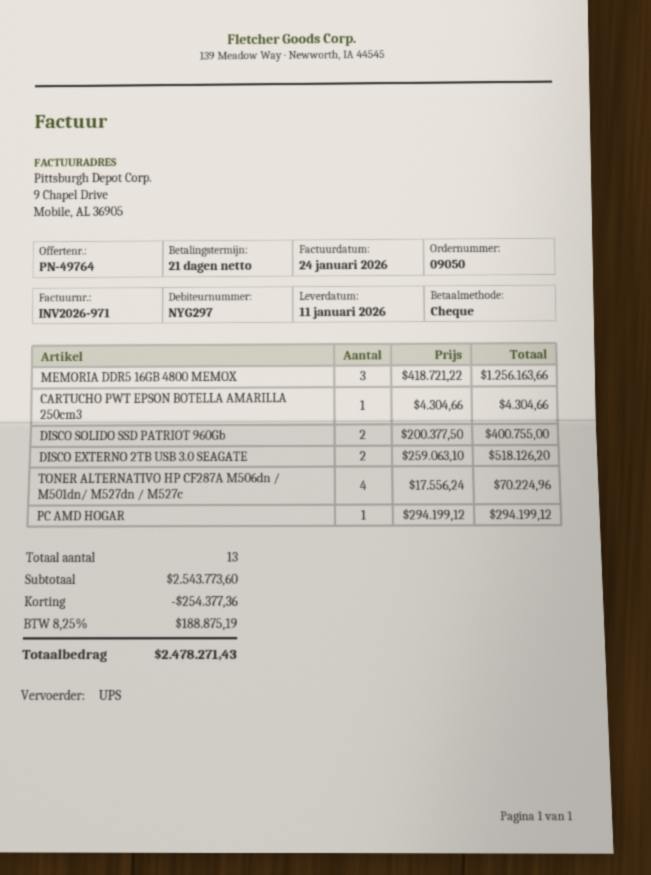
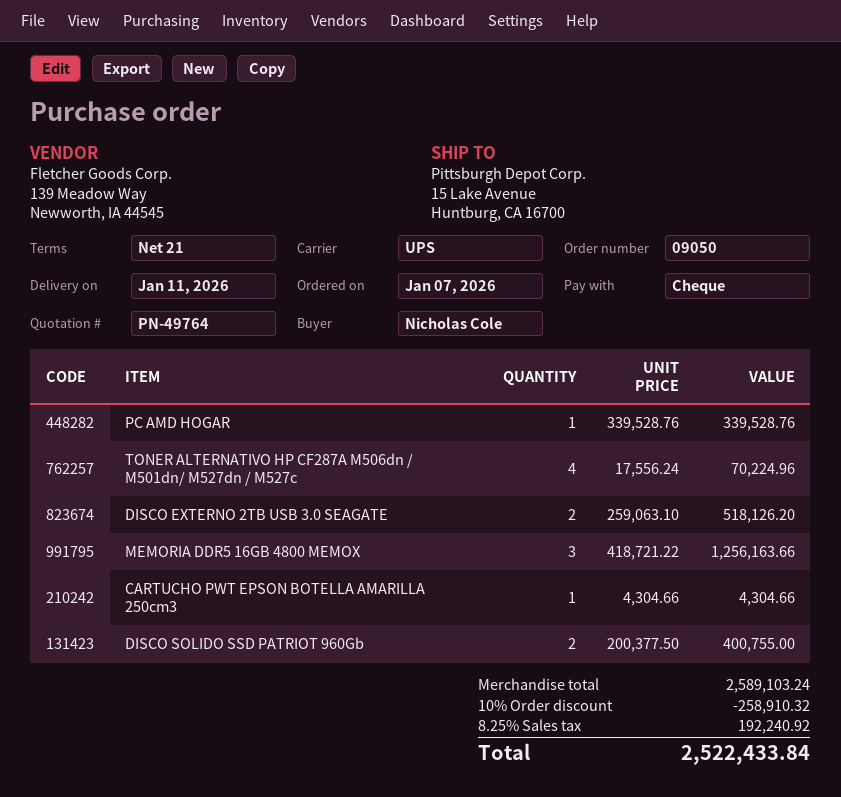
PC AMD HOGAR: 1 x 294199.12 = 294199.12 -> 1 x 339528.76 = 339528.76
subtotal: 2543773.60 -> 2589103.24
discount: 254377.36 -> 258910.32
tax: 8.25% = 188875.19 -> 8.25% = 192240.92
total: 2478271.43 -> 2522433.84

